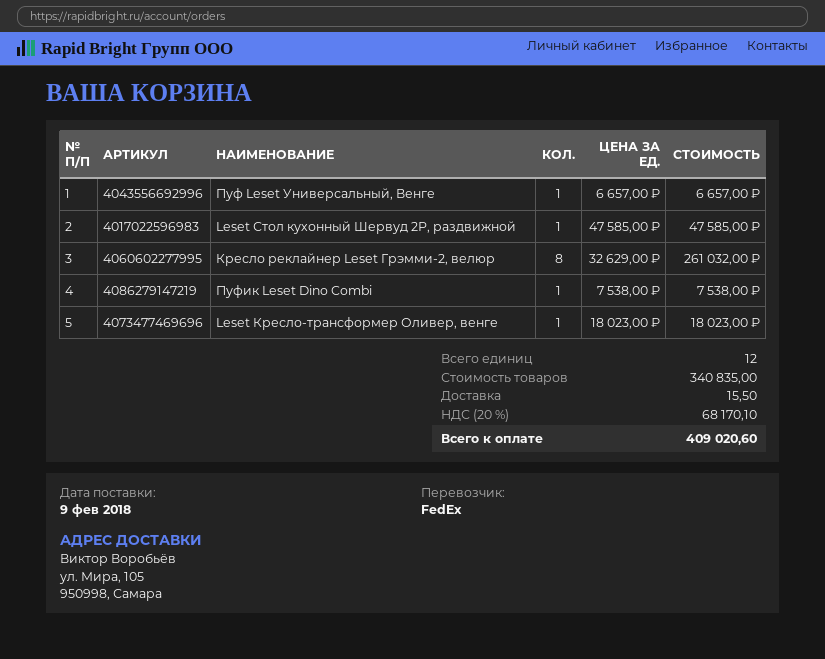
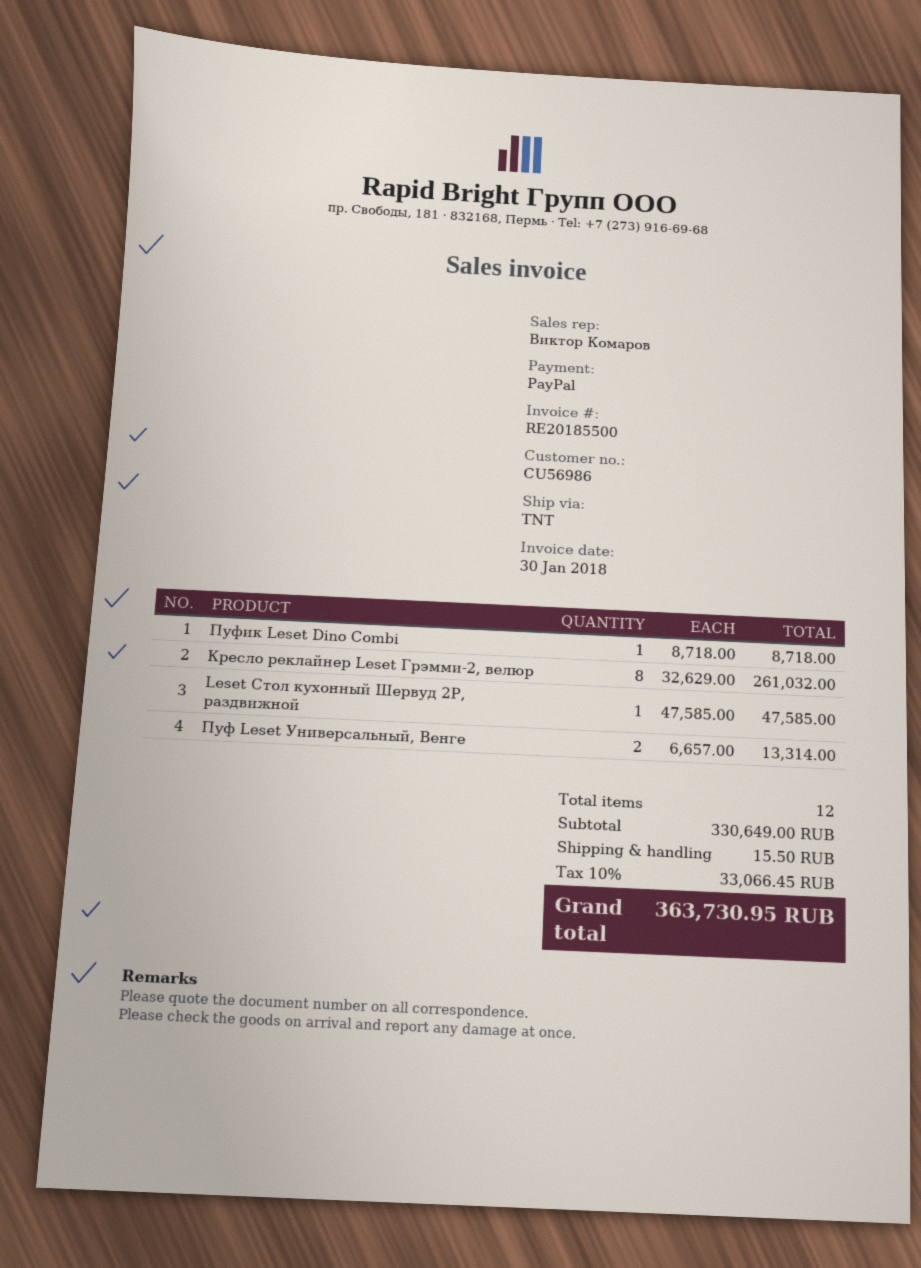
shipping method: FedEx -> TNT
Пуф Leset Универсальный, Венге: 1 x 6657.00 = 6657.00 -> 2 x 6657.00 = 13314.00
Пуфик Leset Dino Combi: 1 x 7538.00 = 7538.00 -> 1 x 8718.00 = 8718.00
Leset Кресло-трансформер Оливер, венге: 1 x 18023.00 = 18023.00 -> none
subtotal: 340835.00 -> 330649.00
tax: 20% = 68170.10 -> 10% = 33066.45
total: 409020.60 -> 363730.95

